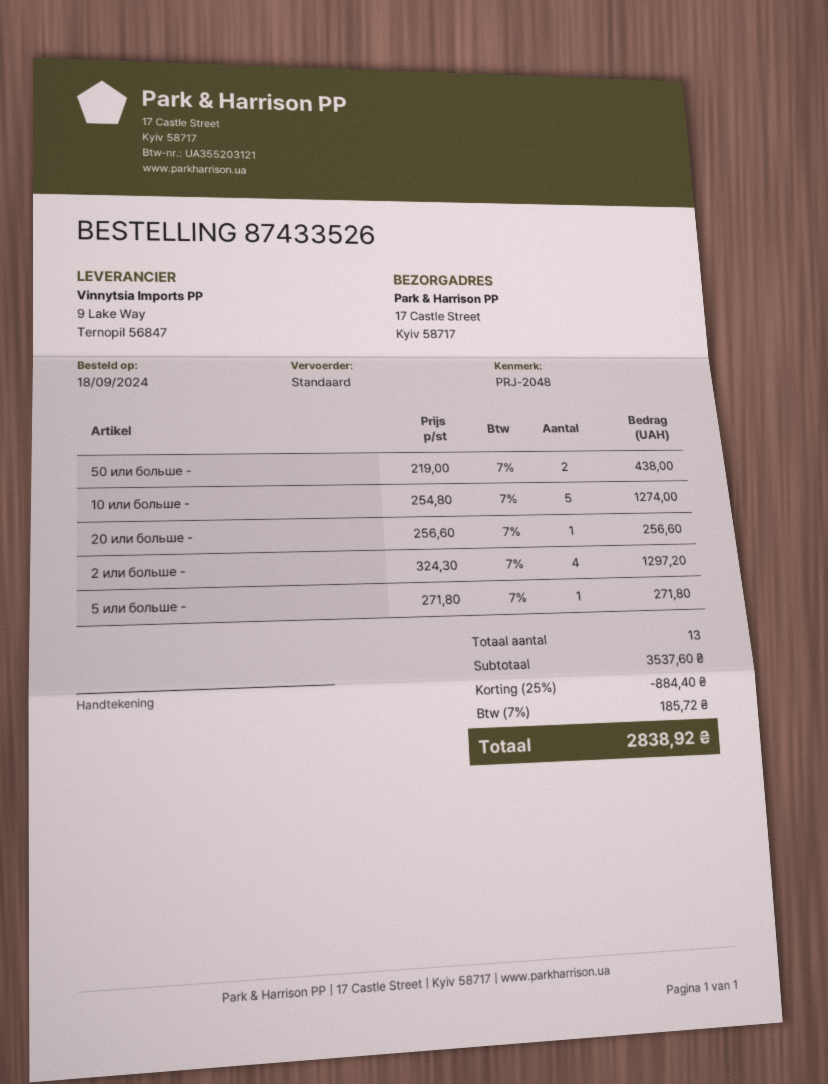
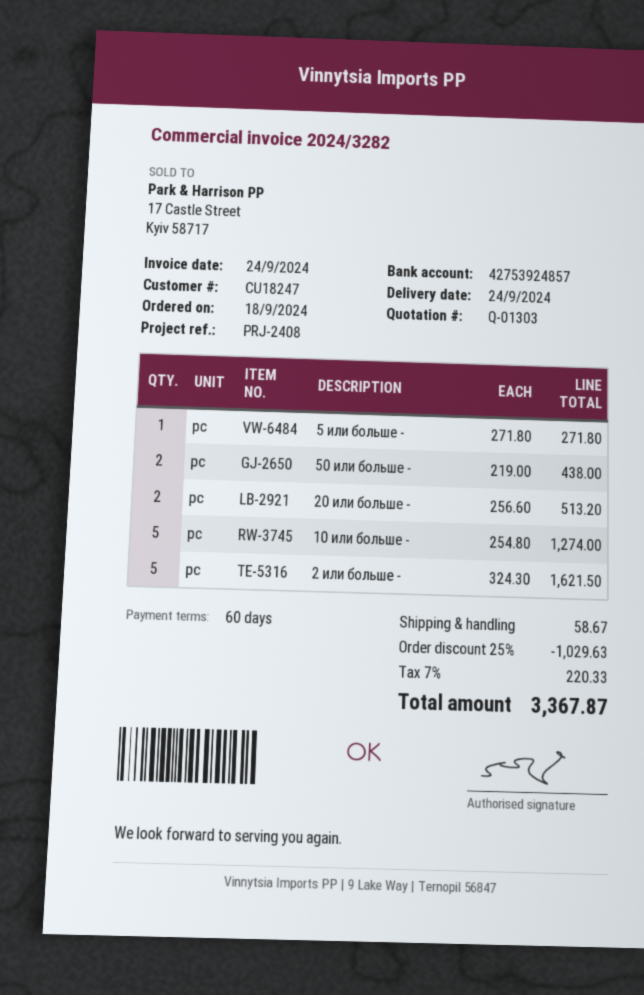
reference: PRJ-2048 -> PRJ-2408
20 или больше -: 1 x 256.60 = 256.60 -> 2 x 256.60 = 513.20
2 или больше -: 4 x 324.30 = 1297.20 -> 5 x 324.30 = 1621.50
discount: 25% = 884.40 -> 25% = 1029.63
shipping: none -> 58.67
tax: 7% = 185.72 -> 7% = 220.33
total: 2838.92 -> 3367.87

